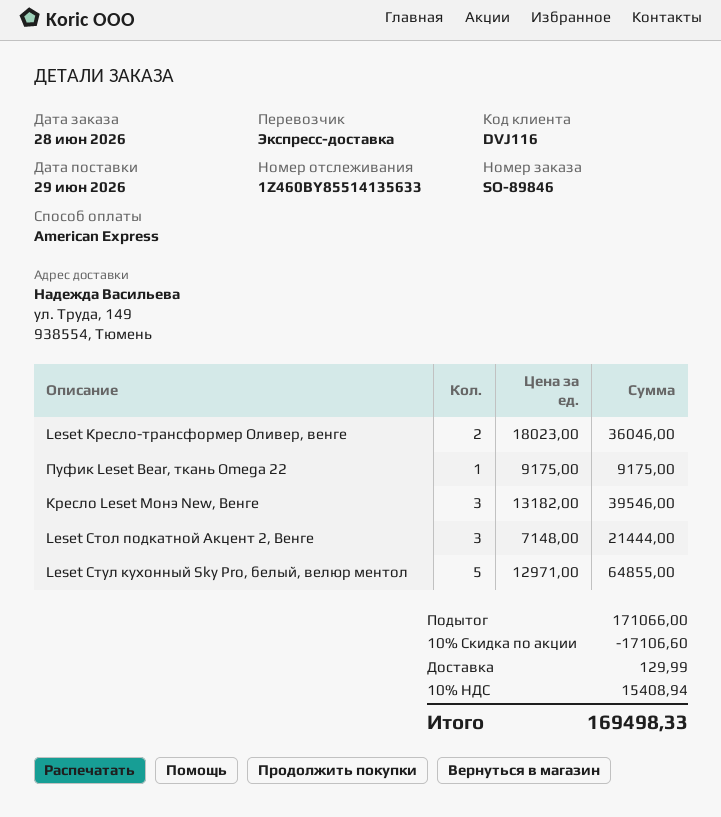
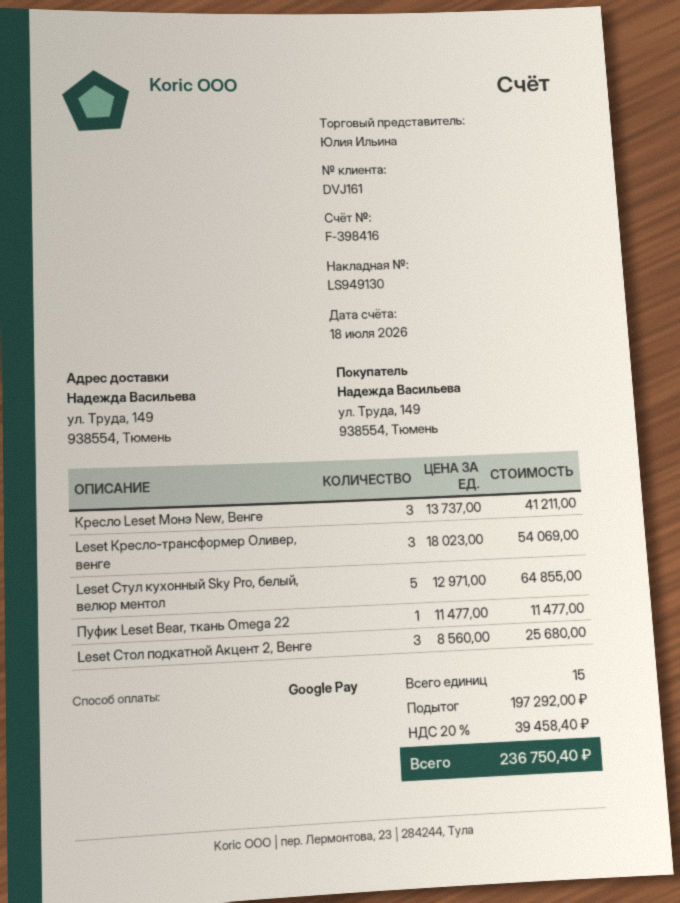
customer number: DVJ116 -> DVJ161
payment method: American Express -> Google Pay
Leset Кресло-трансформер Оливер, венге: 2 x 18023.00 = 36046.00 -> 3 x 18023.00 = 54069.00
Пуфик Leset Bear, ткань Omega 22: 1 x 9175.00 = 9175.00 -> 1 x 11477.00 = 11477.00
Кресло Leset Монэ New, Венге: 3 x 13182.00 = 39546.00 -> 3 x 13737.00 = 41211.00
Leset Стол подкатной Акцент 2, Венге: 3 x 7148.00 = 21444.00 -> 3 x 8560.00 = 25680.00
subtotal: 171066.00 -> 197292.00
discount: 10% = 17106.60 -> none
shipping: 129.99 -> none
tax: 10% = 15408.94 -> 20% = 39458.40
total: 169498.33 -> 236750.40

